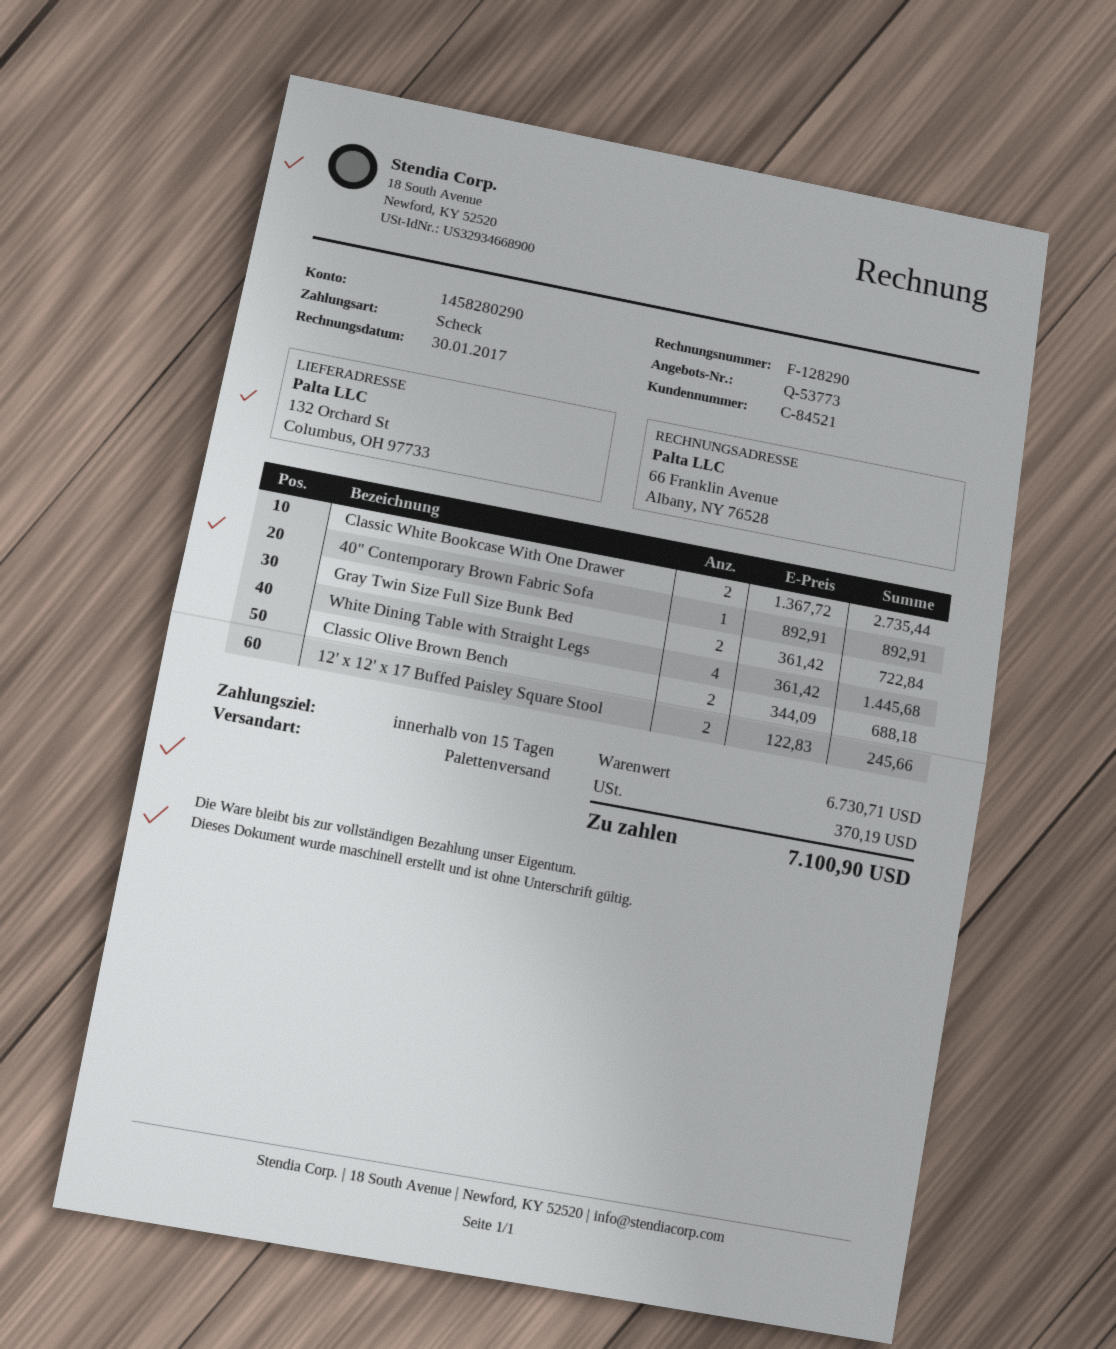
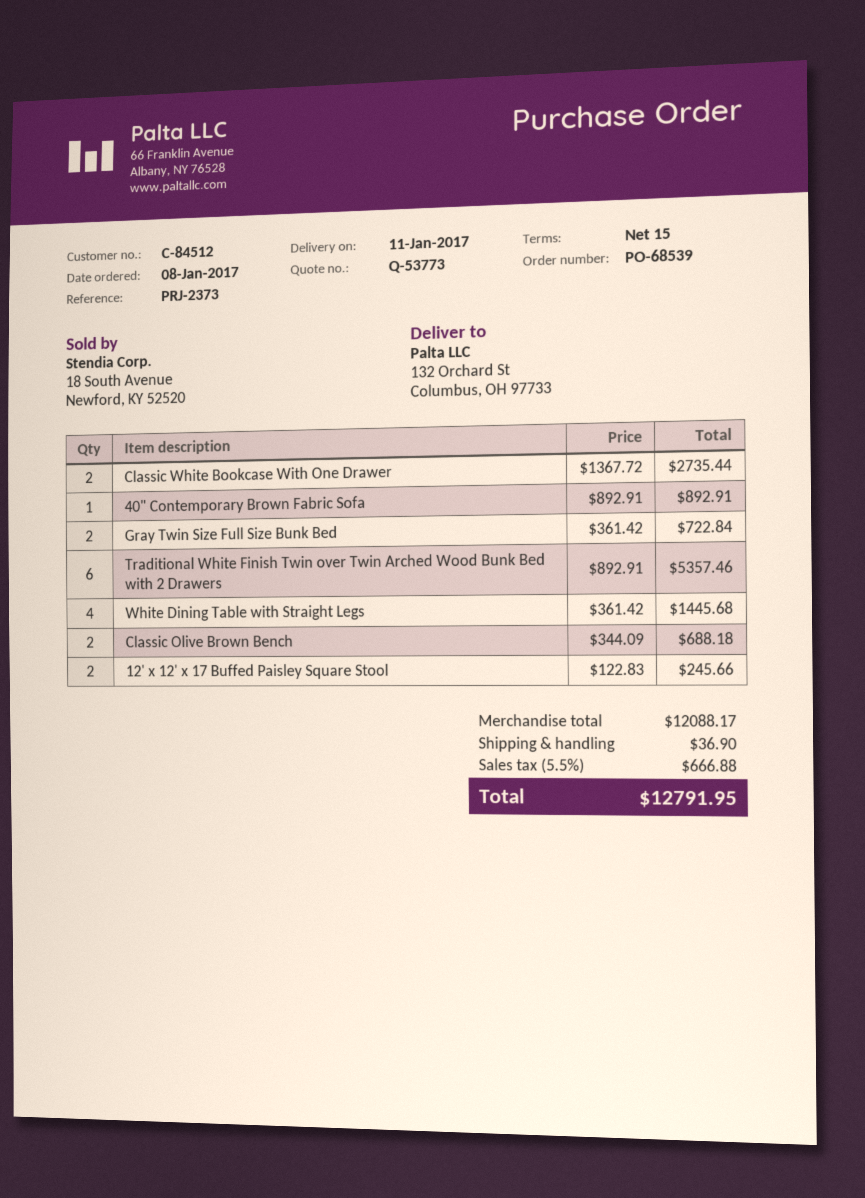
customer number: C-84521 -> C-84512
Traditional White Finish Twin over Twin Arched Wood Bunk Bed with 2 Drawers: none -> 6 x 892.91 = 5357.46
subtotal: 6730.71 -> 12088.17
shipping: none -> 36.90
tax: 370.19 -> 666.88
total: 7100.90 -> 12791.95

